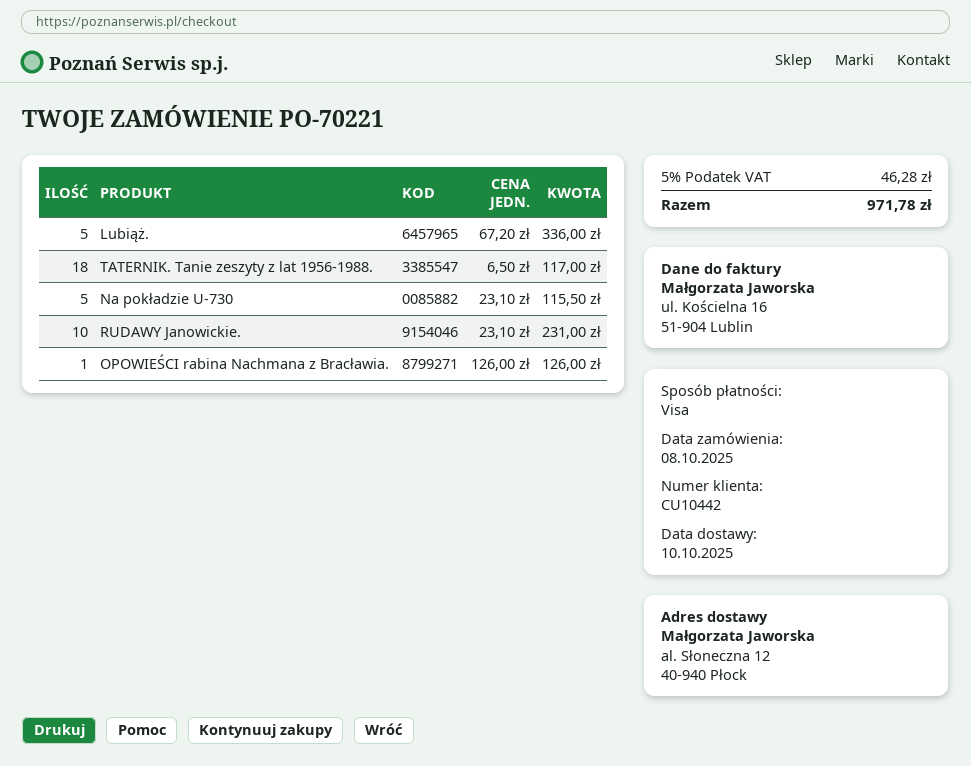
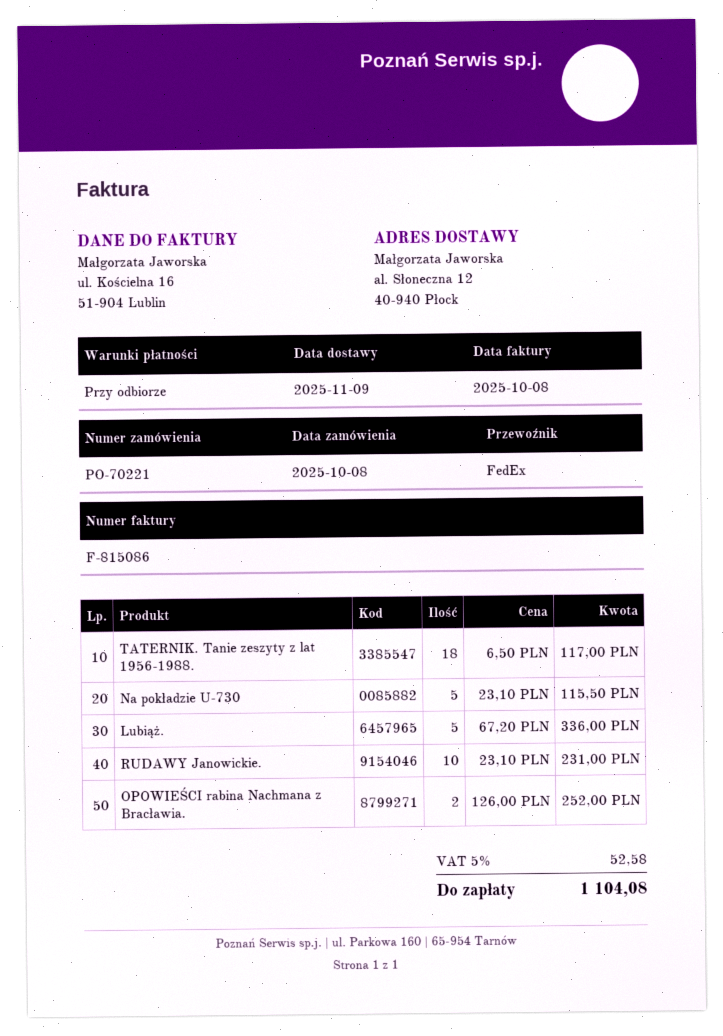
delivery date: 2025-10-10 -> 2025-11-09
OPOWIEŚCI rabina Nachmana z Bracławia.: 1 x 126.00 = 126.00 -> 2 x 126.00 = 252.00
tax: 5% = 46.28 -> 5% = 52.58
total: 971.78 -> 1104.08

